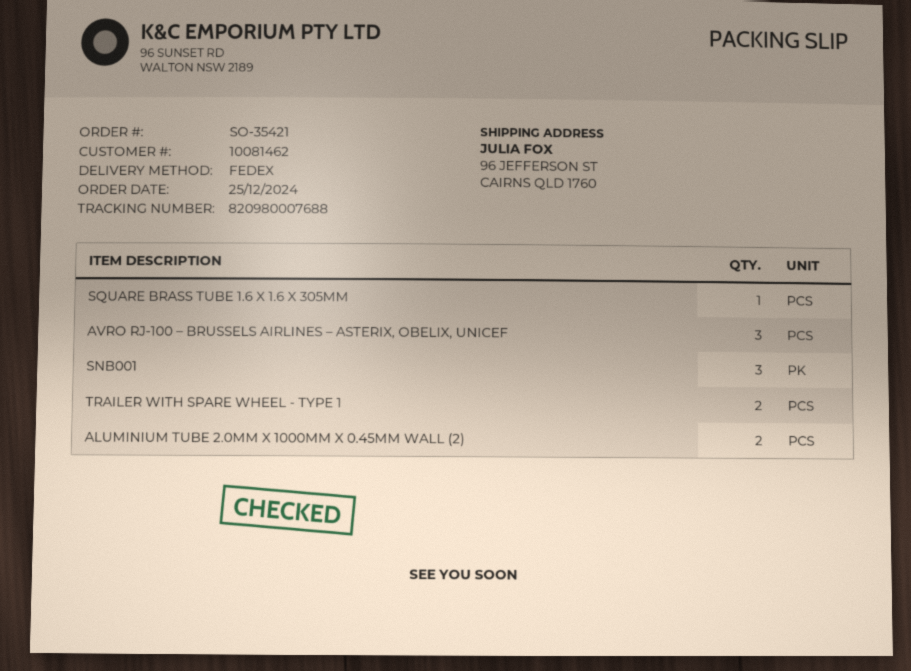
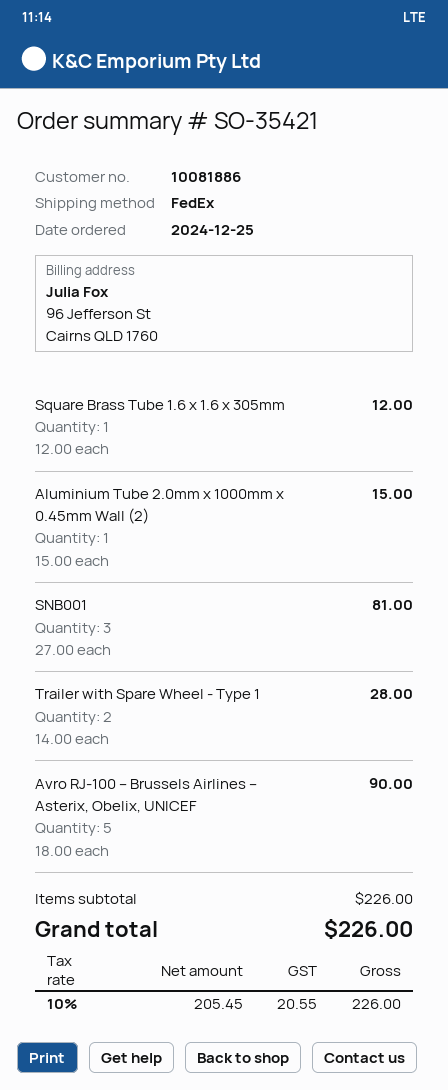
customer number: 10081462 -> 10081886
AVRO RJ-100 – BRUSSELS AIRLINES – ASTERIX, OBELIX, UNICEF: 3 -> 5
ALUMINIUM TUBE 2.0MM X 1000MM X 0.45MM WALL (2): 2 -> 1

